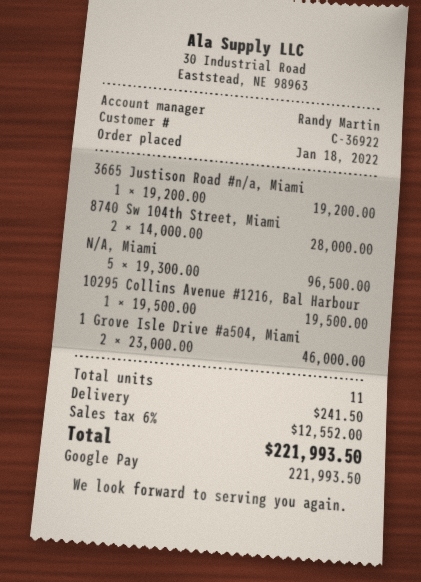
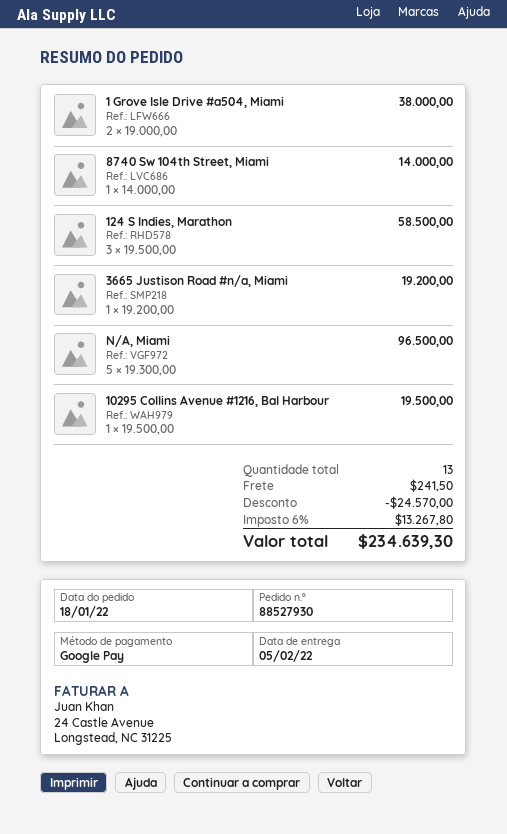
8740 Sw 104th Street, Miami: 2 x 14000.00 = 28000.00 -> 1 x 14000.00 = 14000.00
1 Grove Isle Drive #a504, Miami: 2 x 23000.00 = 46000.00 -> 2 x 19000.00 = 38000.00
124 S Indies, Marathon: none -> 3 x 19500.00 = 58500.00
total quantity: 11 -> 13
discount: none -> 24570.00
tax: 6% = 12552.00 -> 6% = 13267.80
total: 221993.50 -> 234639.30

